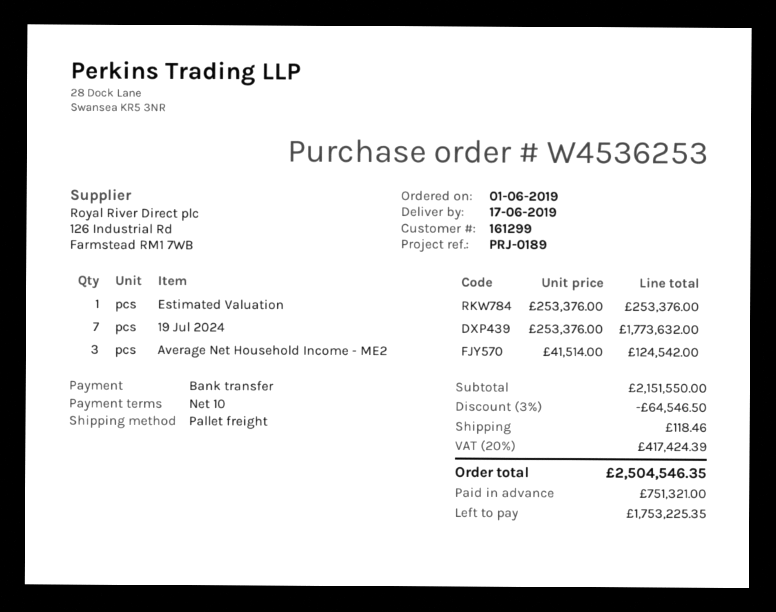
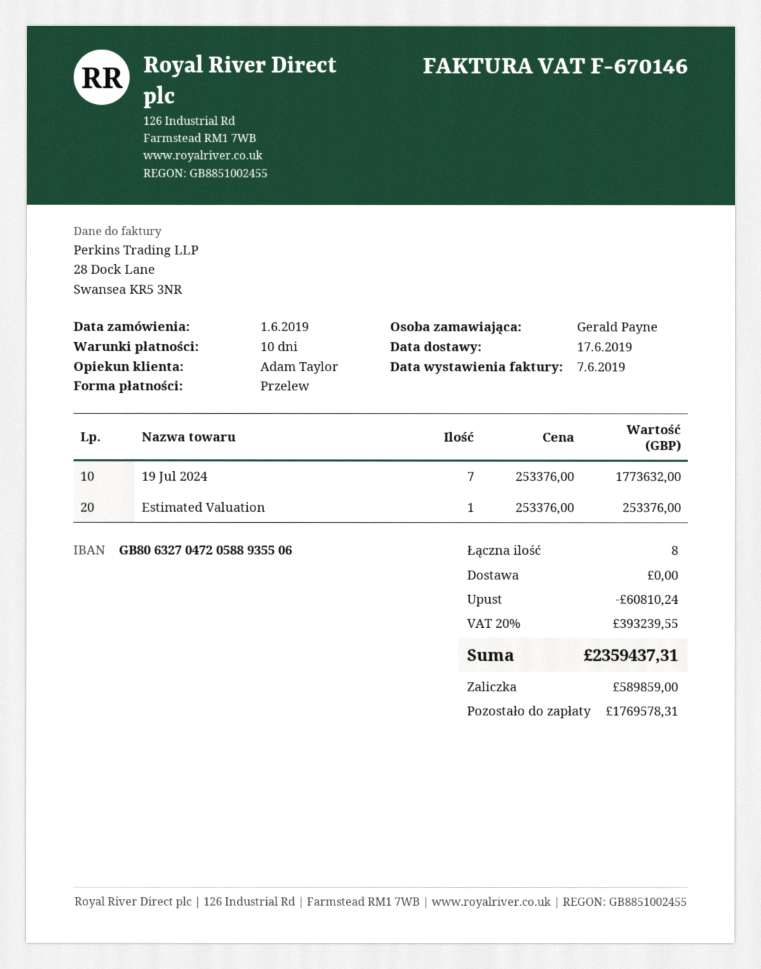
Average Net Household Income - ME2: 3 x 41514.00 = 124542.00 -> none
discount: 64546.50 -> 60810.24
shipping: 118.46 -> 0.00
tax: 20% = 417424.39 -> 20% = 393239.55
total: 2504546.35 -> 2359437.31
deposit: 751321.00 -> 589859.00
balance: 1753225.35 -> 1769578.31

